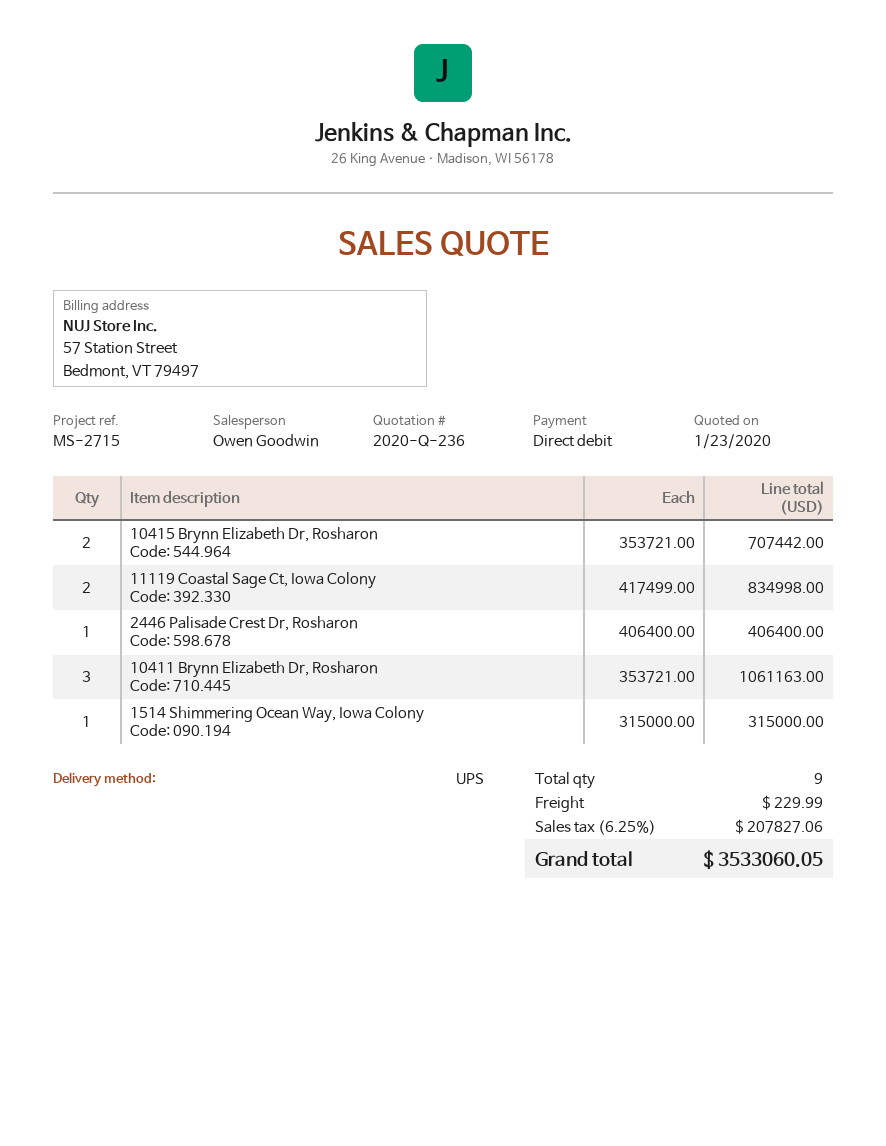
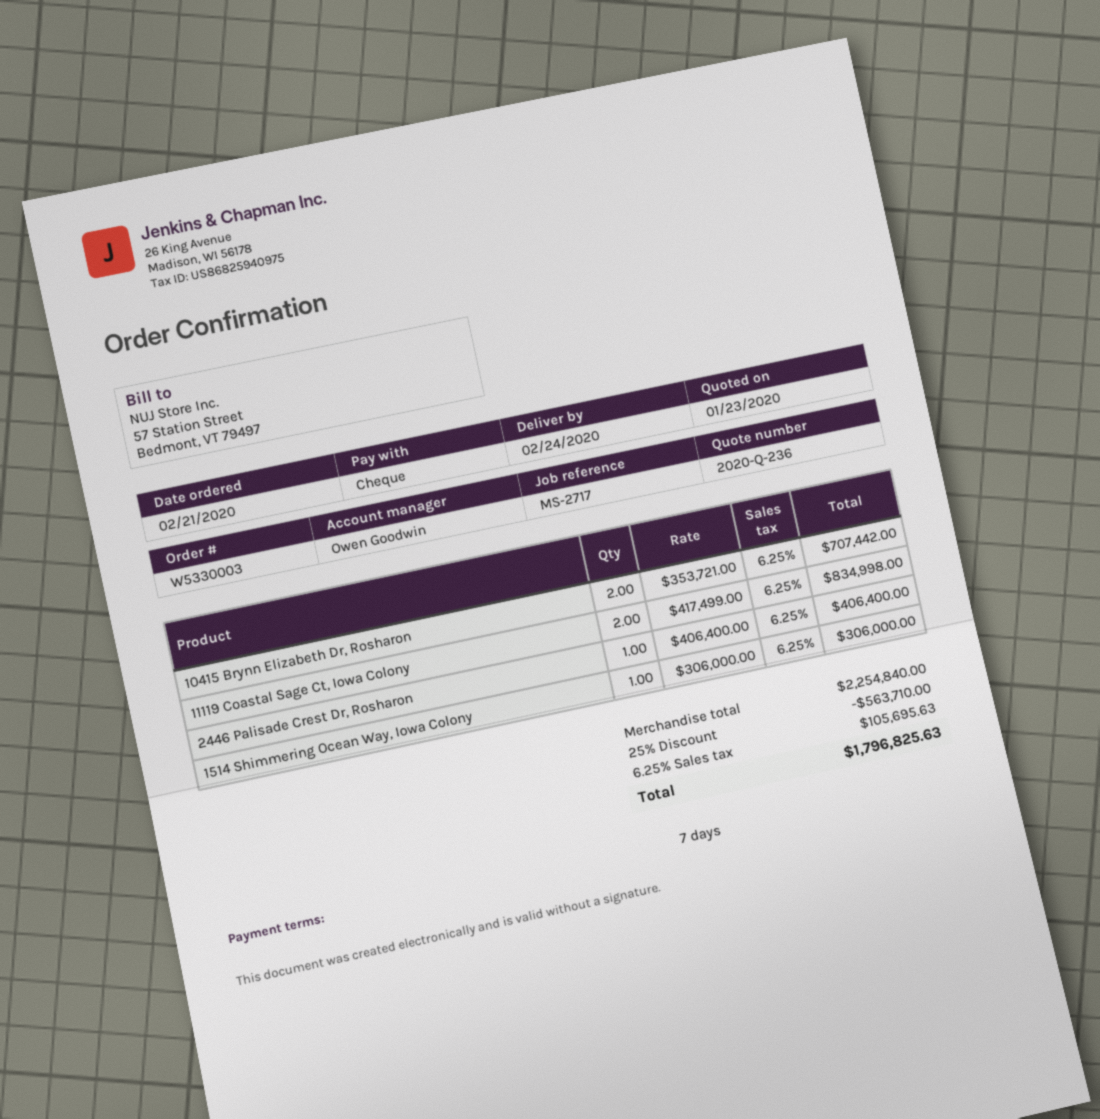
reference: MS-2715 -> MS-2717
payment method: direct debit -> cheque
10411 Brynn Elizabeth Dr, Rosharon: 3 x 353721.00 = 1061163.00 -> none
1514 Shimmering Ocean Way, Iowa Colony: 1 x 315000.00 = 315000.00 -> 1 x 306000.00 = 306000.00
discount: none -> 25% = 563710.00
shipping: 229.99 -> none
tax: 6.25% = 207827.06 -> 6.25% = 105695.63
total: 3533060.05 -> 1796825.63

